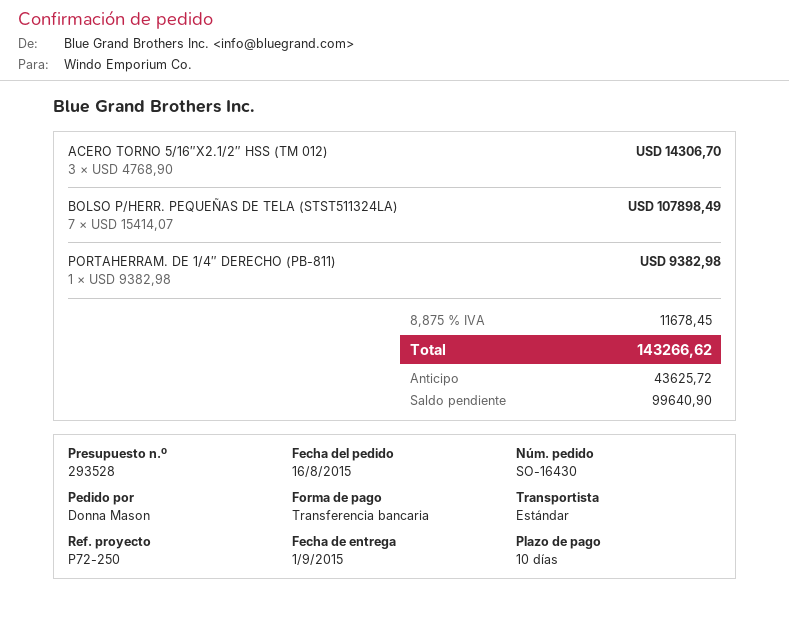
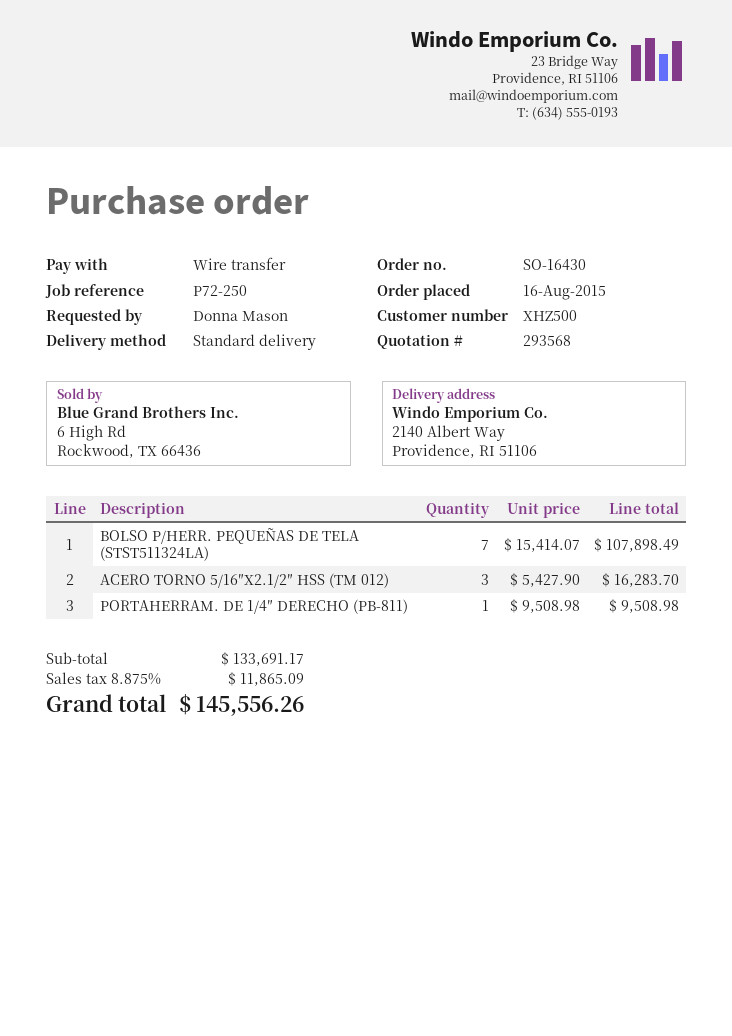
quote number: 293528 -> 293568
ACERO TORNO 5/16″X2.1/2″ HSS (TM 012): 3 x 4768.90 = 14306.70 -> 3 x 5427.90 = 16283.70
PORTAHERRAM. DE 1/4″ DERECHO (PB-811): 1 x 9382.98 = 9382.98 -> 1 x 9508.98 = 9508.98
tax: 8.875% = 11678.45 -> 8.875% = 11865.09
total: 143266.62 -> 145556.26

